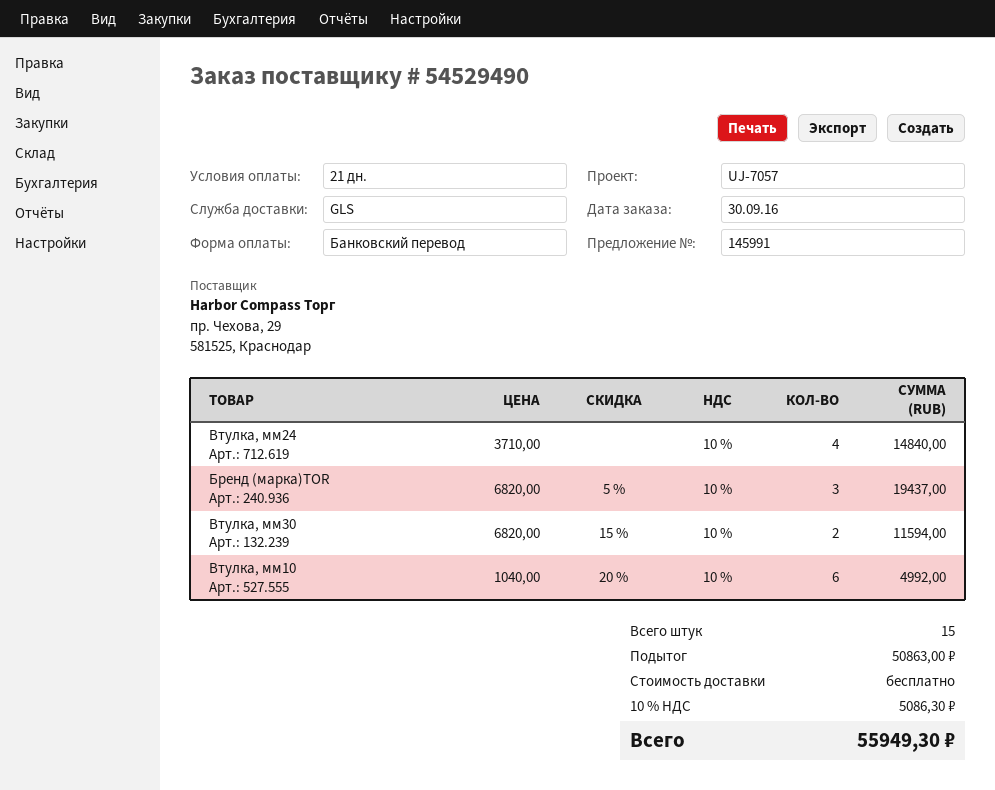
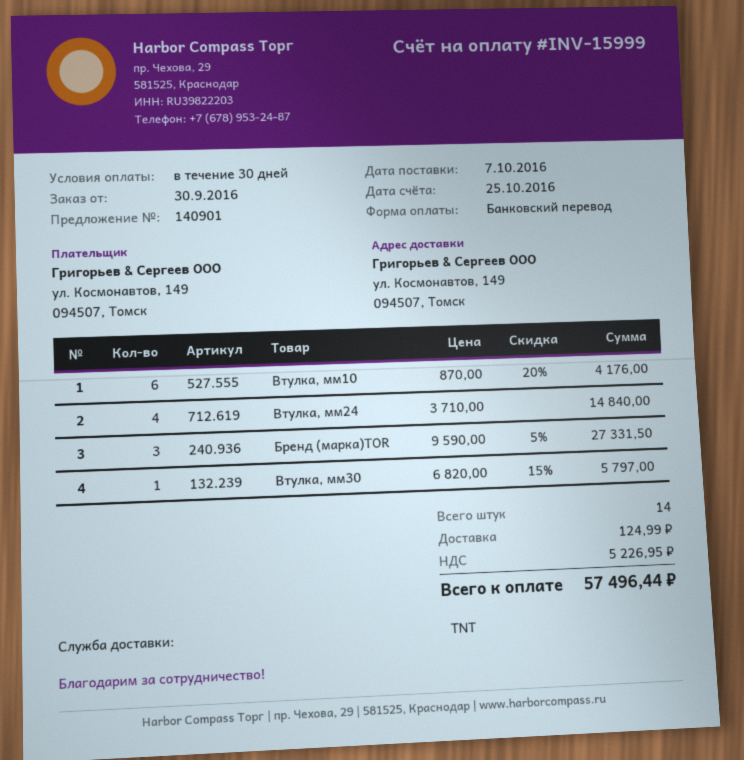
quote number: 145991 -> 140901
payment terms: 21 days -> 30 days
shipping method: GLS -> TNT
Бренд (марка)TOR: 3 x 6820.00 - 5% = 19437.00 -> 3 x 9590.00 - 5% = 27331.50
Втулка, мм30: 2 x 6820.00 - 15% = 11594.00 -> 1 x 6820.00 - 15% = 5797.00
Втулка, мм10: 6 x 1040.00 - 20% = 4992.00 -> 6 x 870.00 - 20% = 4176.00
total quantity: 15 -> 14
shipping: 0.00 -> 124.99
tax: 5086.30 -> 5226.95
total: 55949.30 -> 57496.44

